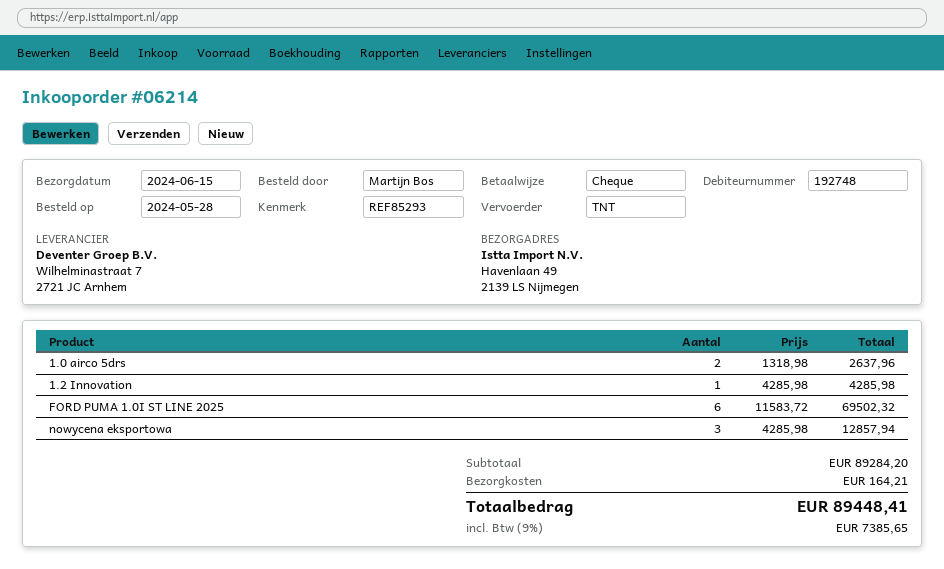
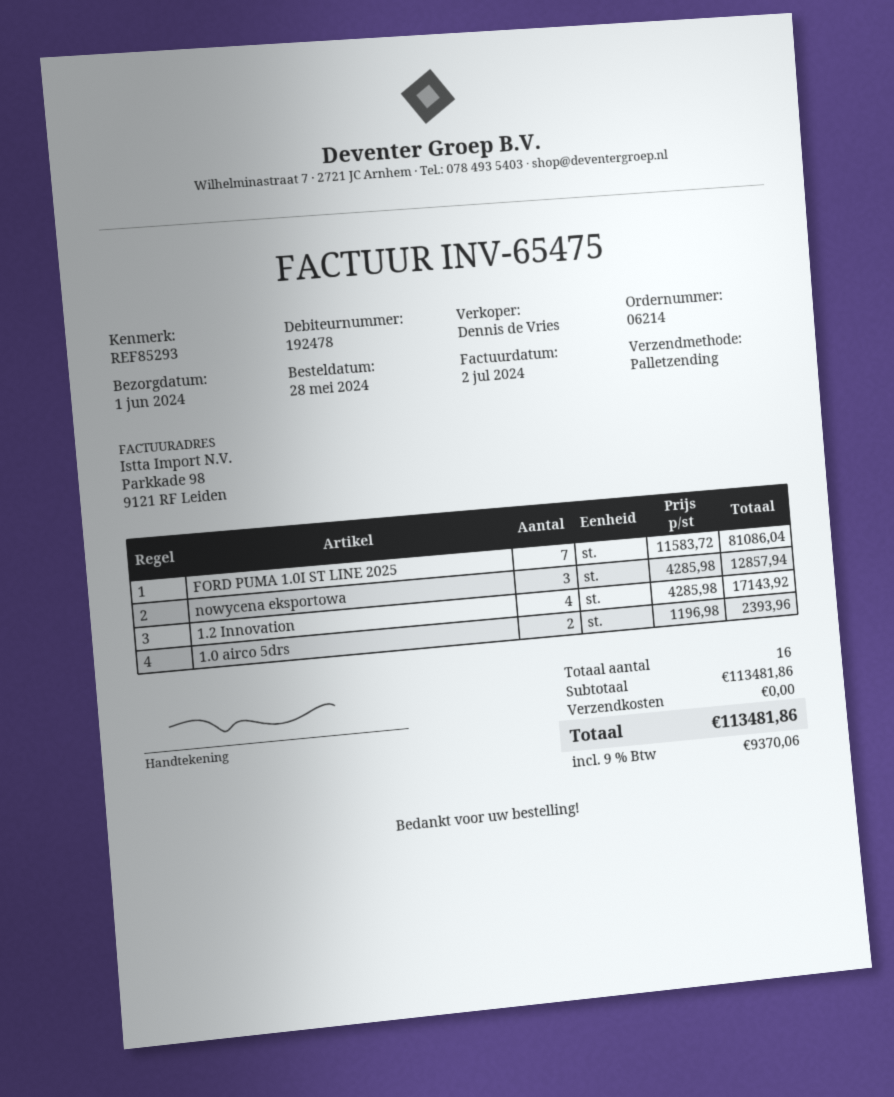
delivery date: 2024-06-15 -> 2024-06-01
customer number: 192748 -> 192478
shipping method: TNT -> pallet freight
1.0 airco 5drs: 2 x 1318.98 = 2637.96 -> 2 x 1196.98 = 2393.96
1.2 Innovation: 1 x 4285.98 = 4285.98 -> 4 x 4285.98 = 17143.92
FORD PUMA 1.0I ST LINE 2025: 6 x 11583.72 = 69502.32 -> 7 x 11583.72 = 81086.04
subtotal: 89284.20 -> 113481.86
shipping: 164.21 -> 0.00
tax: 9% = 7385.65 -> 9% = 9370.06
total: 89448.41 -> 113481.86

